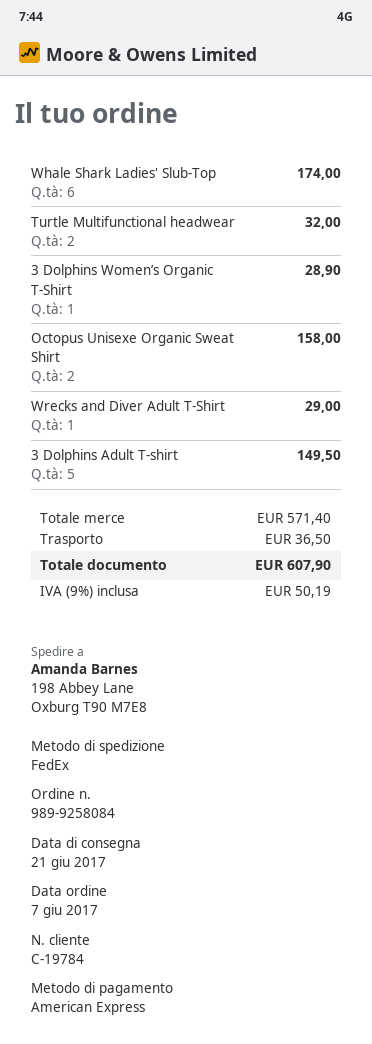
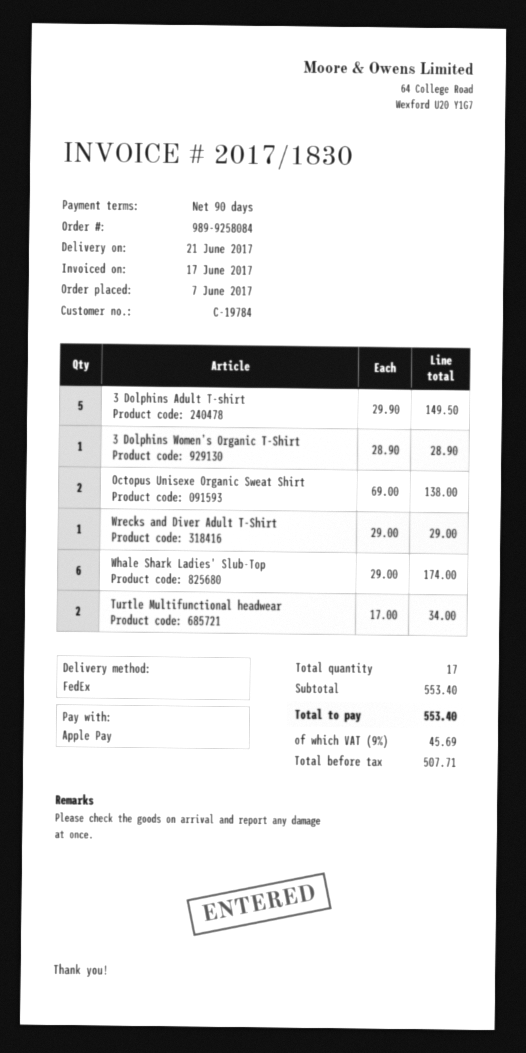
payment method: American Express -> Apple Pay
Turtle Multifunctional headwear: 2 for 32.00 -> 2 for 34.00
Octopus Unisexe Organic Sweat Shirt: 2 for 158.00 -> 2 for 138.00
subtotal: 571.40 -> 553.40
shipping: 36.50 -> none
tax: 9% = 50.19 -> 9% = 45.69
total: 607.90 -> 553.40

